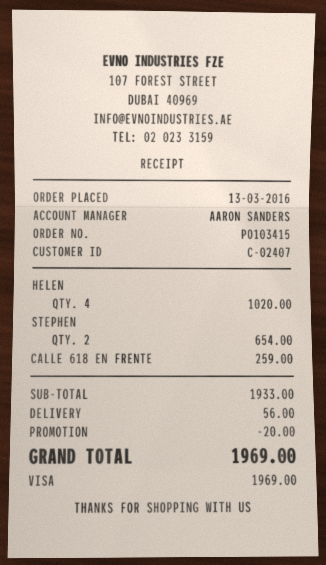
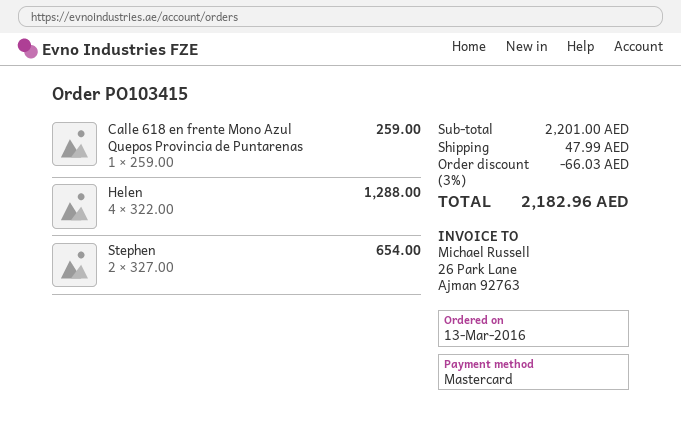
payment method: Visa -> Mastercard
HELEN: 4 for 1020.00 -> 4 for 1288.00
subtotal: 1933.00 -> 2201.00
discount: 20.00 -> 66.03
shipping: 56.00 -> 47.99
total: 1969.00 -> 2182.96

